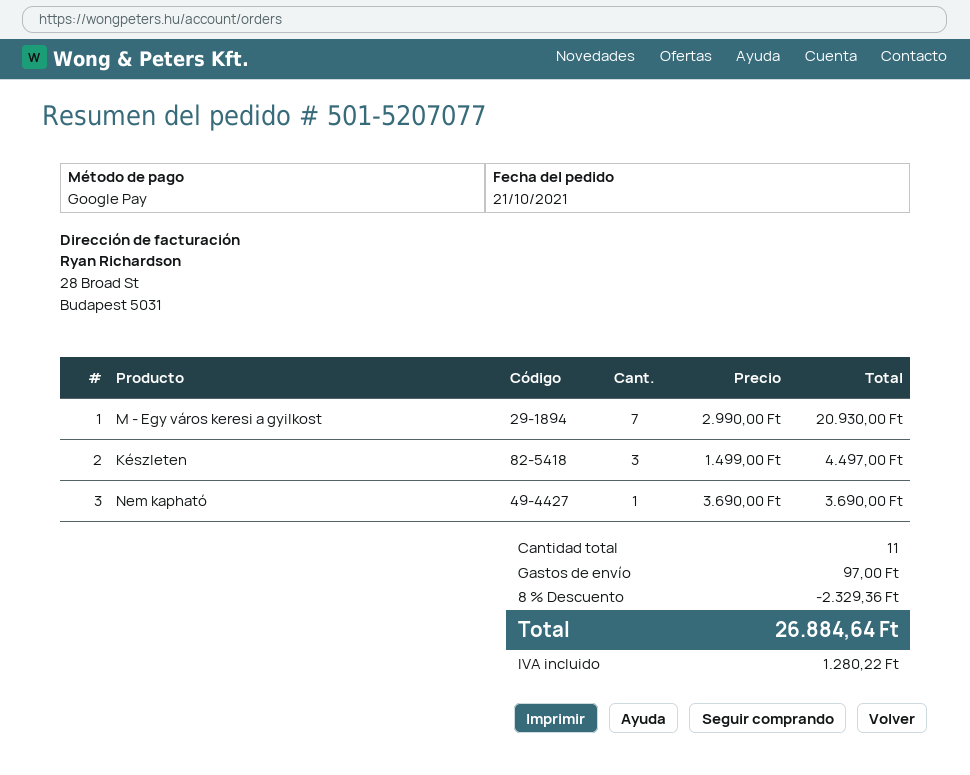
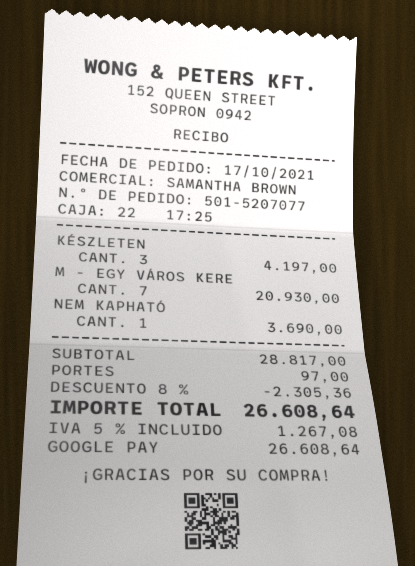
order date: 2021-10-21 -> 2021-10-17
Készleten: 3 for 4497.00 -> 3 for 4197.00
discount: 8% = 2329.36 -> 8% = 2305.36
tax: 1280.22 -> 1267.08
total: 26884.64 -> 26608.64

